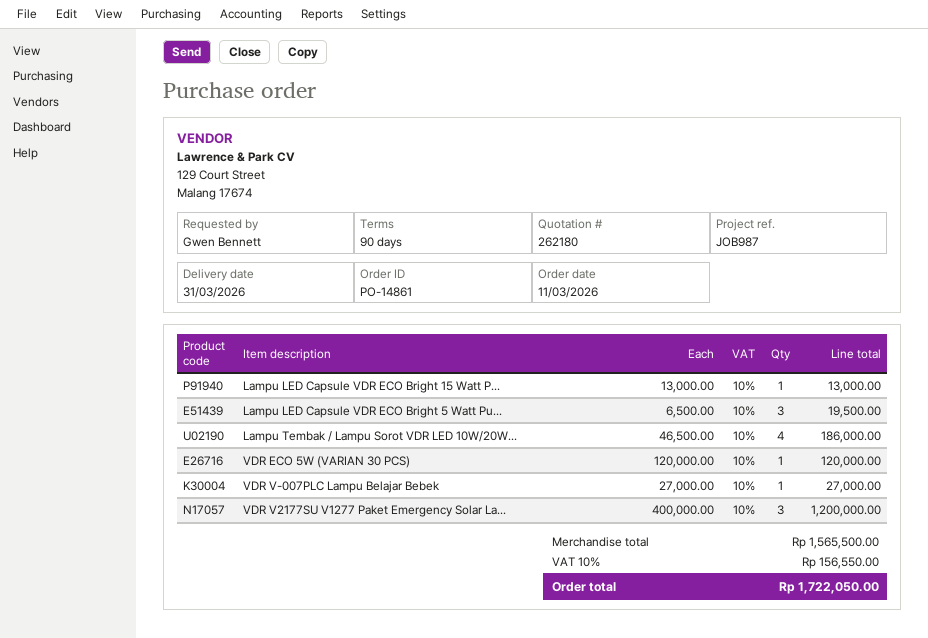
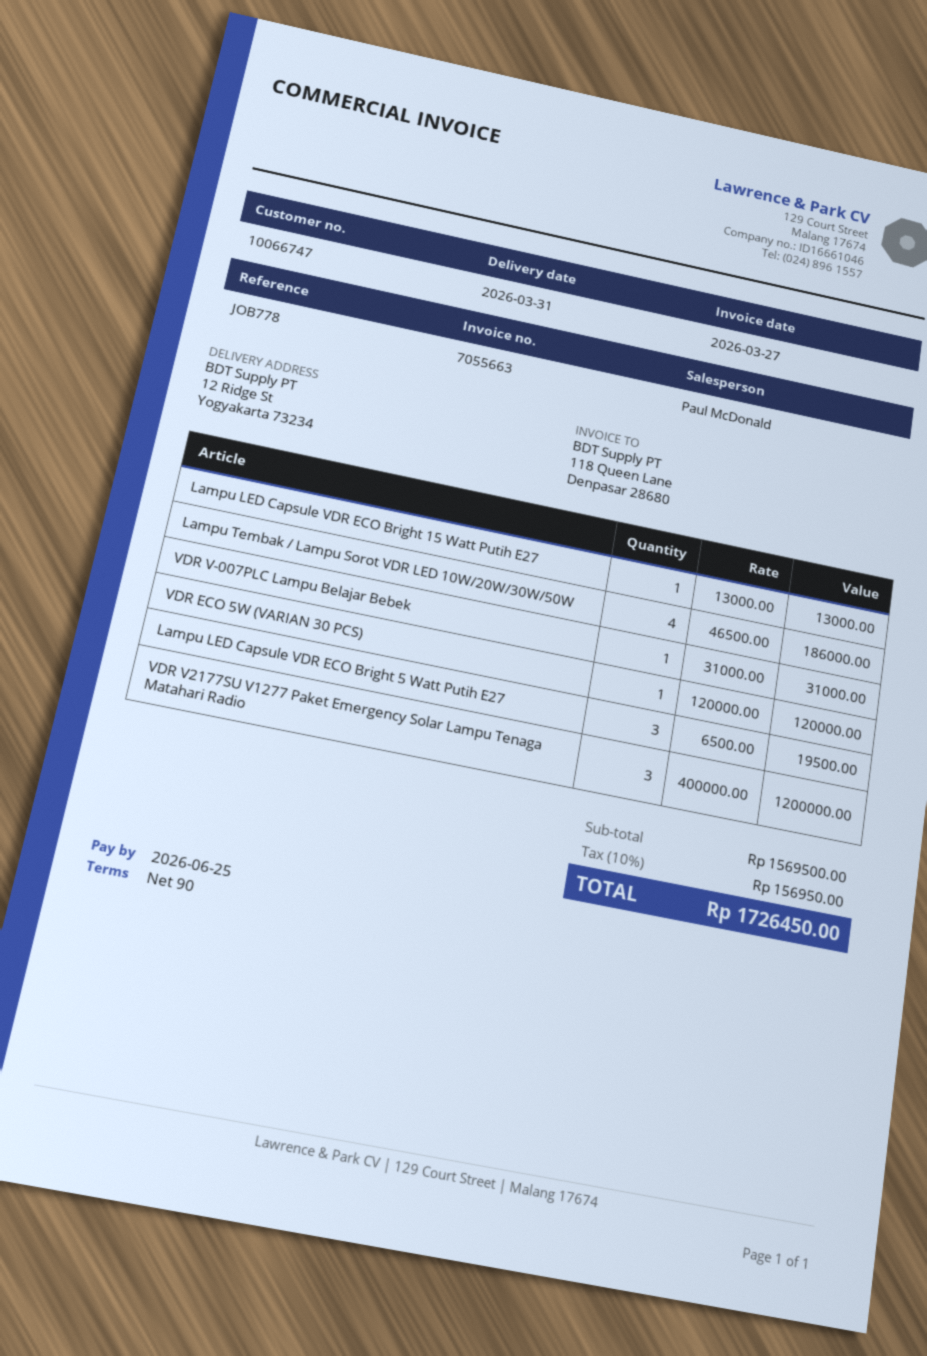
reference: JOB987 -> JOB778
VDR V-007PLC Lampu Belajar Bebek: 1 x 27000.00 = 27000.00 -> 1 x 31000.00 = 31000.00
subtotal: 1565500.00 -> 1569500.00
tax: 10% = 156550.00 -> 10% = 156950.00
total: 1722050.00 -> 1726450.00

